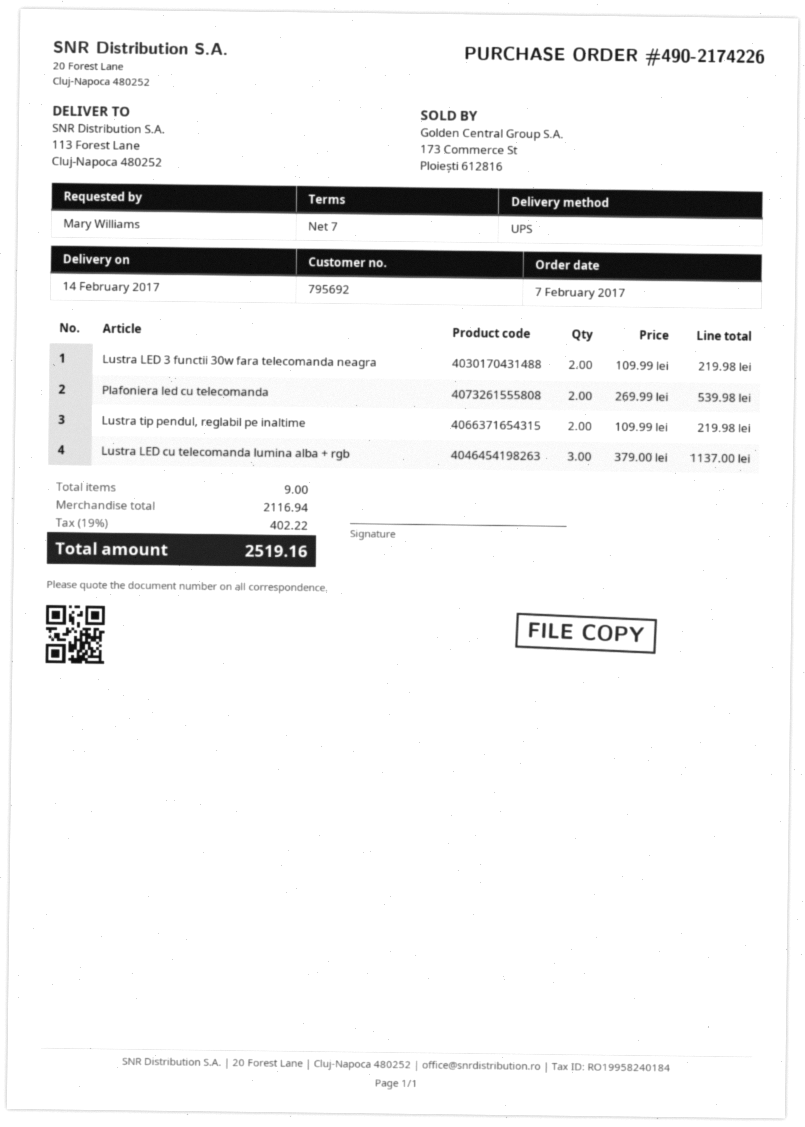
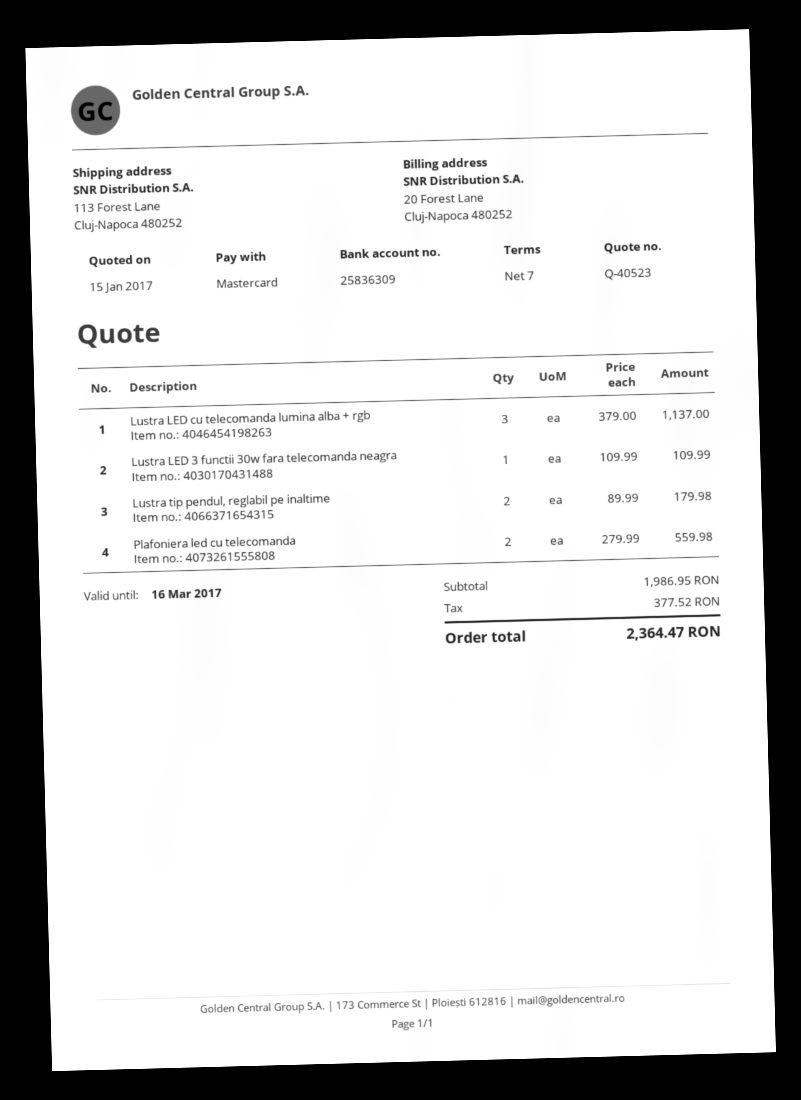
Lustra LED 3 functii 30w fara telecomanda neagra: 2 x 109.99 = 219.98 -> 1 x 109.99 = 109.99
Plafoniera led cu telecomanda: 2 x 269.99 = 539.98 -> 2 x 279.99 = 559.98
Lustra tip pendul, reglabil pe inaltime: 2 x 109.99 = 219.98 -> 2 x 89.99 = 179.98
subtotal: 2116.94 -> 1986.95
tax: 402.22 -> 377.52
total: 2519.16 -> 2364.47

